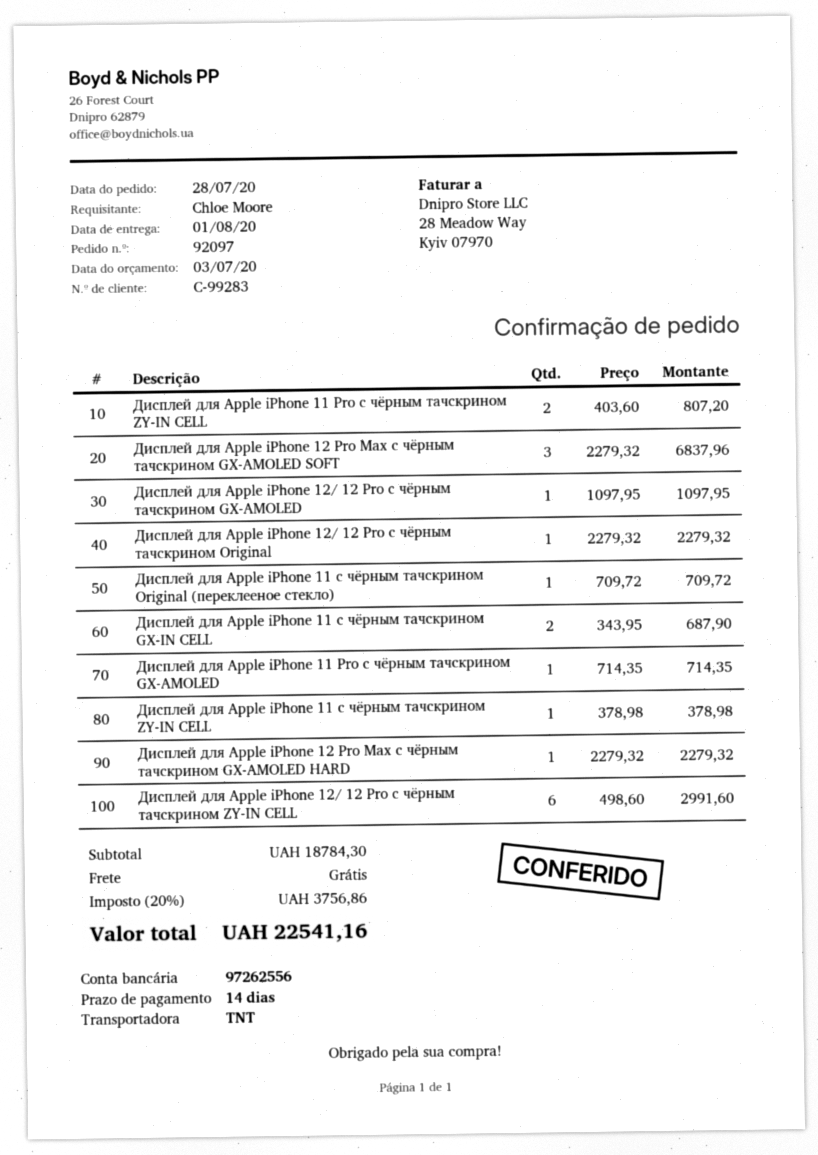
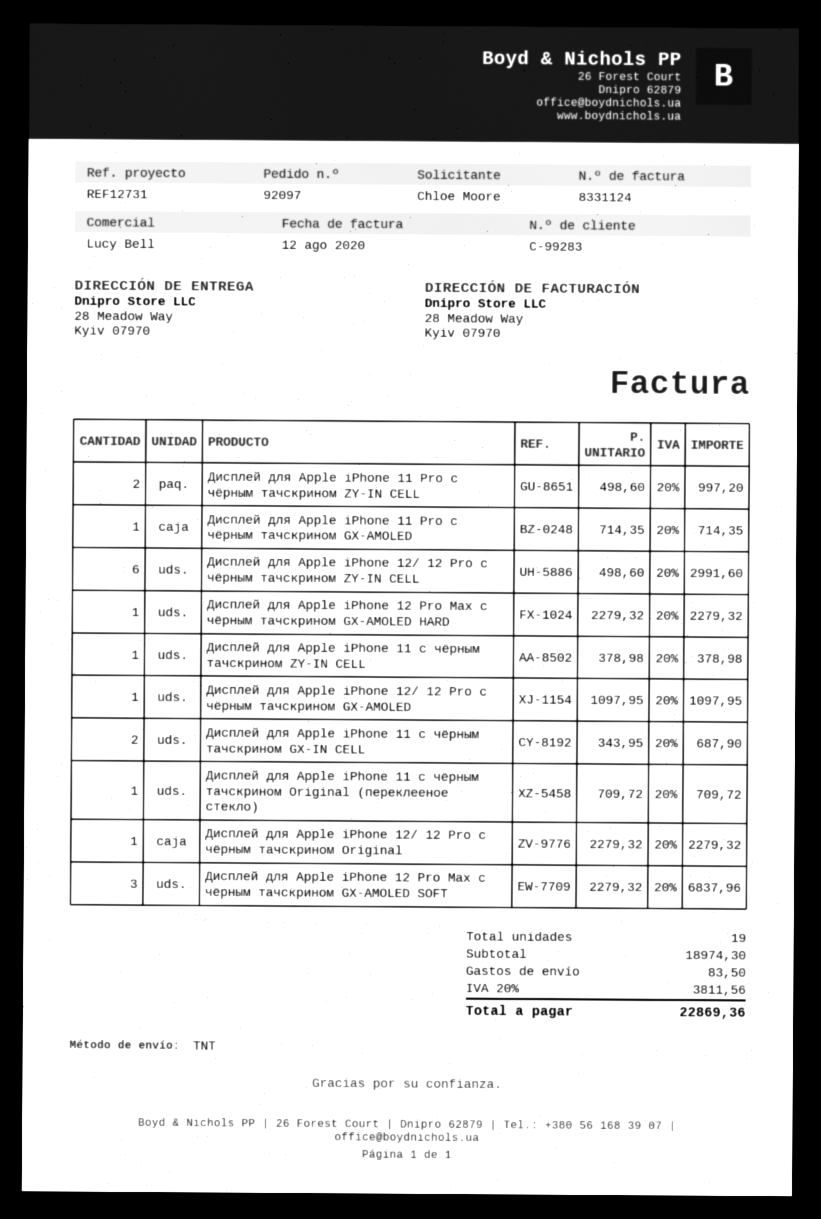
Дисплей для Apple iPhone 11 Pro с чёрным тачскрином ZY-IN CELL: 2 x 403.60 = 807.20 -> 2 x 498.60 = 997.20
subtotal: 18784.30 -> 18974.30
shipping: 0.00 -> 83.50
tax: 20% = 3756.86 -> 20% = 3811.56
total: 22541.16 -> 22869.36

